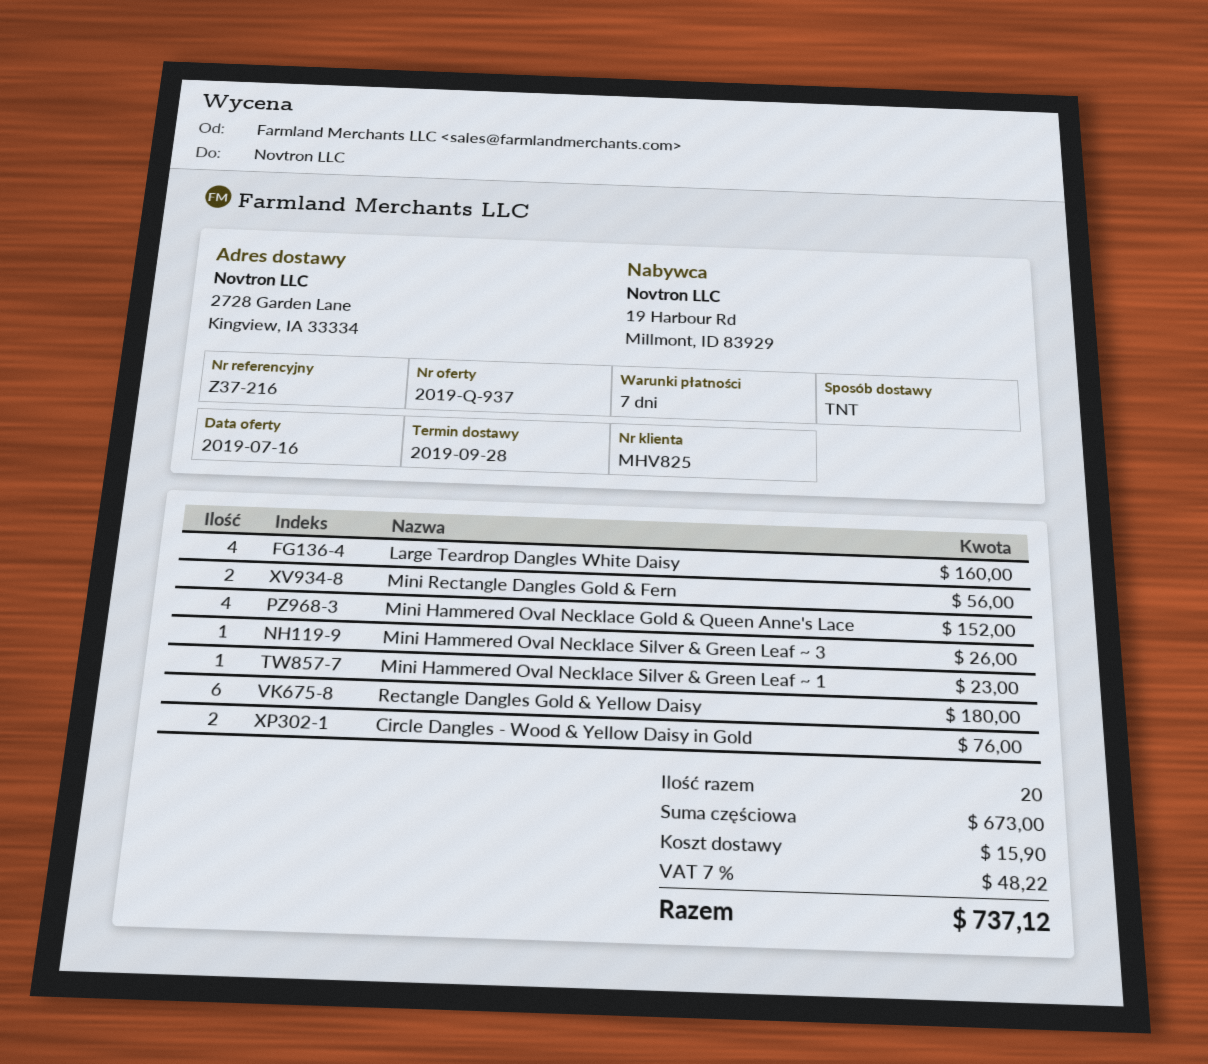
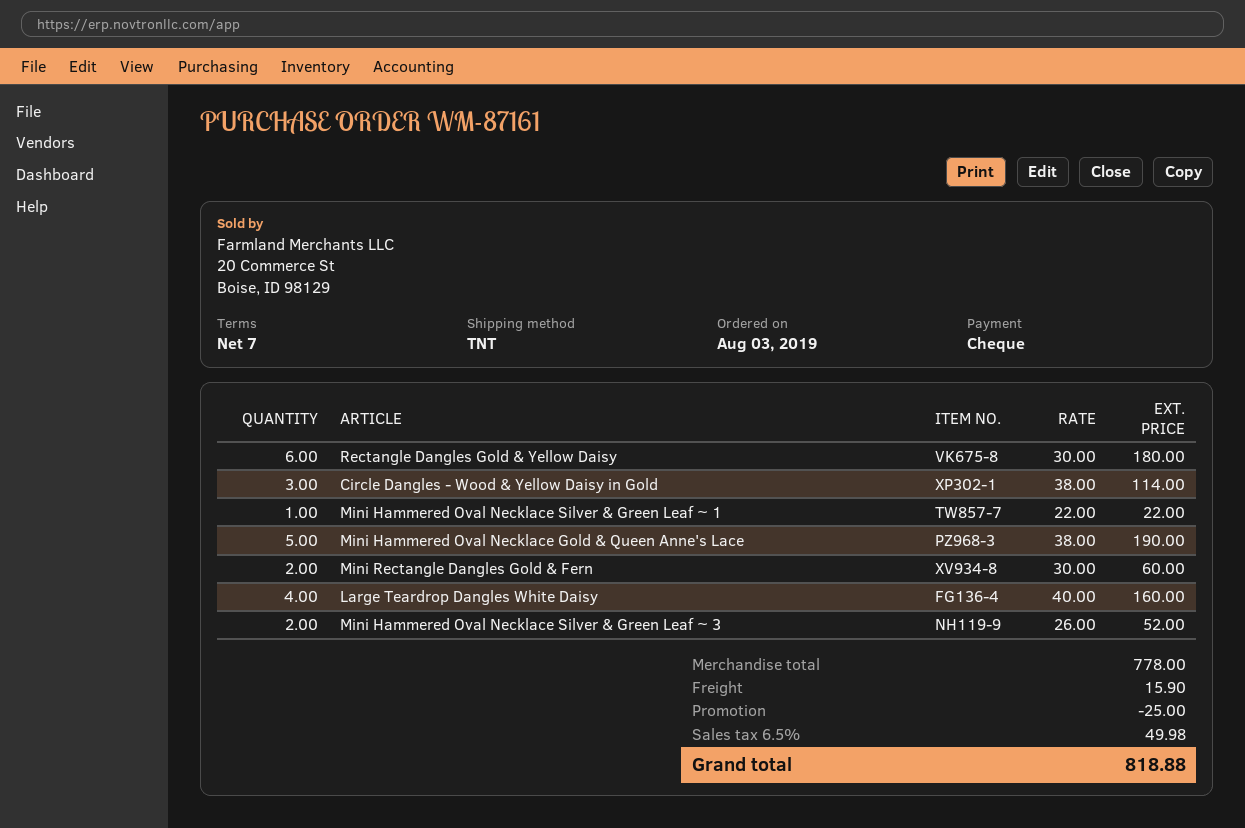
Mini Rectangle Dangles Gold & Fern: 2 for 56.00 -> 2 for 60.00
Mini Hammered Oval Necklace Gold & Queen Anne's Lace: 4 for 152.00 -> 5 for 190.00
Mini Hammered Oval Necklace Silver & Green Leaf ~ 3: 1 for 26.00 -> 2 for 52.00
Mini Hammered Oval Necklace Silver & Green Leaf ~ 1: 1 for 23.00 -> 1 for 22.00
Circle Dangles - Wood & Yellow Daisy in Gold: 2 for 76.00 -> 3 for 114.00
subtotal: 673.00 -> 778.00
discount: none -> 25.00
tax: 7% = 48.22 -> 6.5% = 49.98
total: 737.12 -> 818.88

